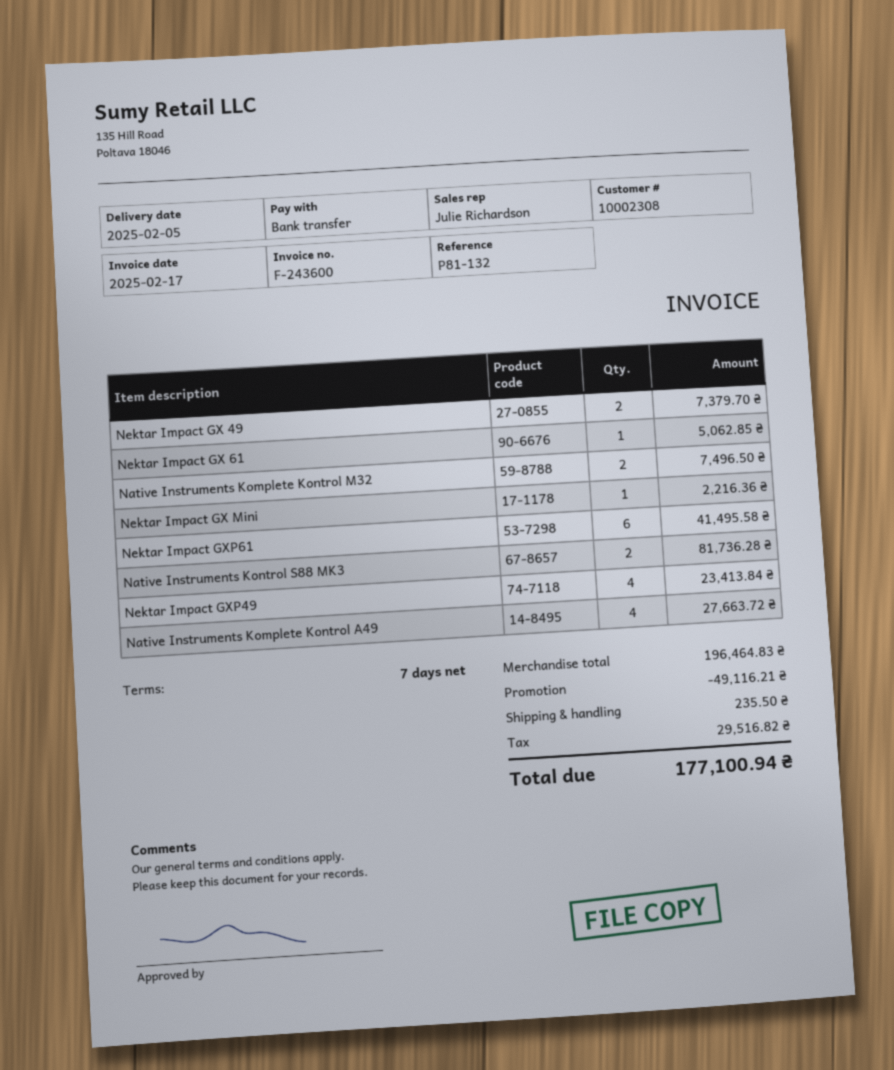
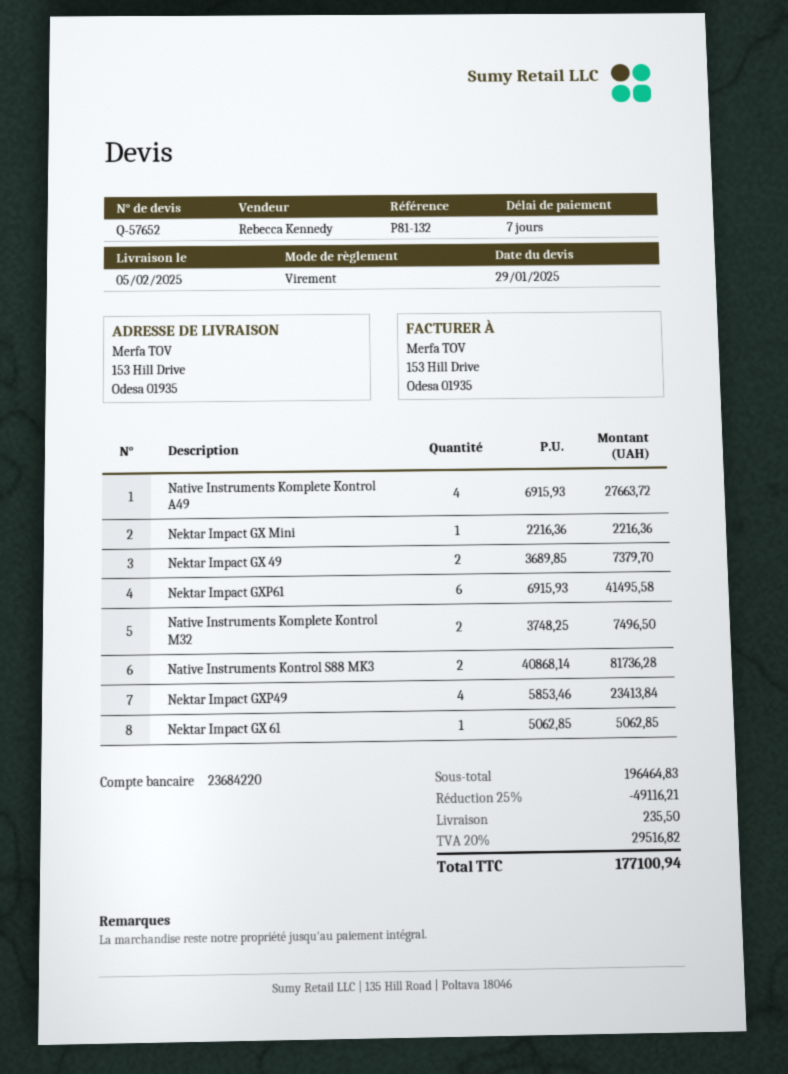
sales rep: Julie Richardson -> Rebecca Kennedy

